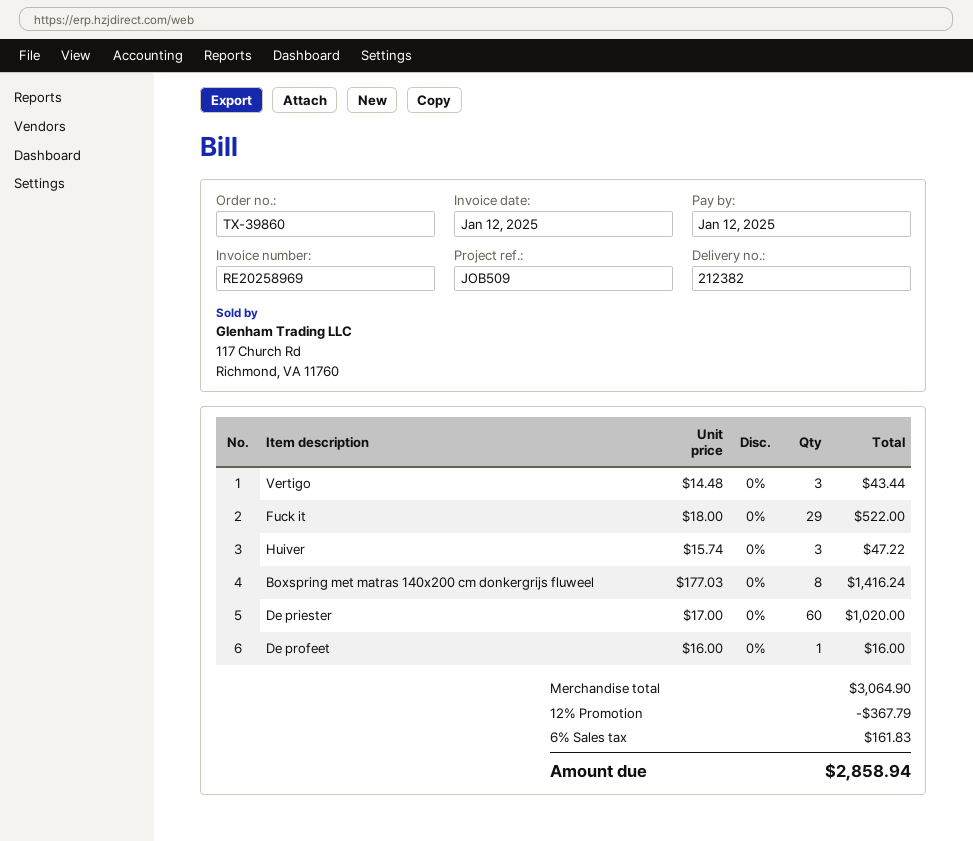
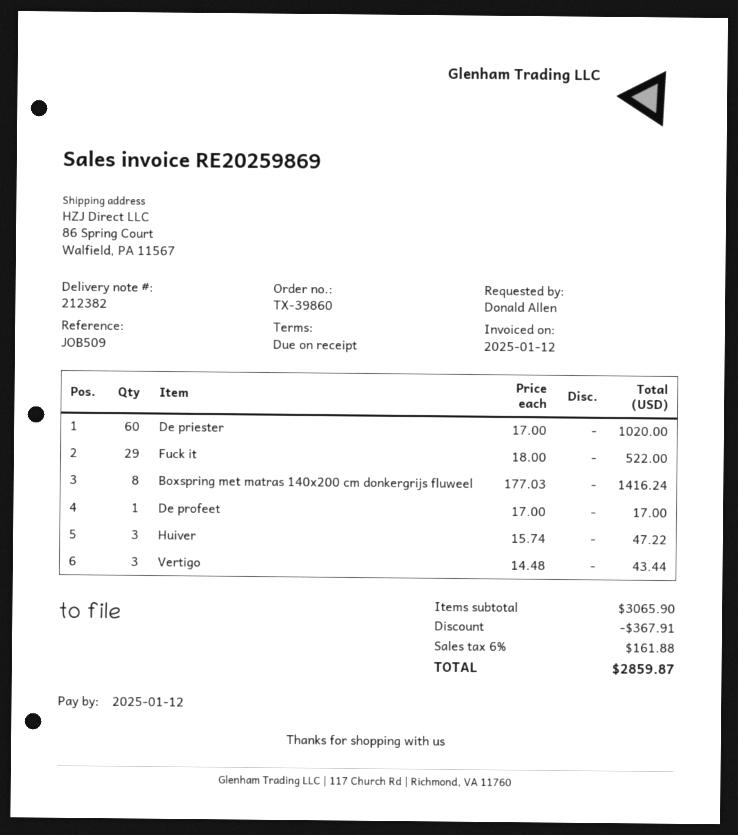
invoice number: RE20258969 -> RE20259869
De profeet: 1 x 16.00 = 16.00 -> 1 x 17.00 = 17.00
subtotal: 3064.90 -> 3065.90
discount: 367.79 -> 367.91
tax: 6% = 161.83 -> 6% = 161.88
total: 2858.94 -> 2859.87

